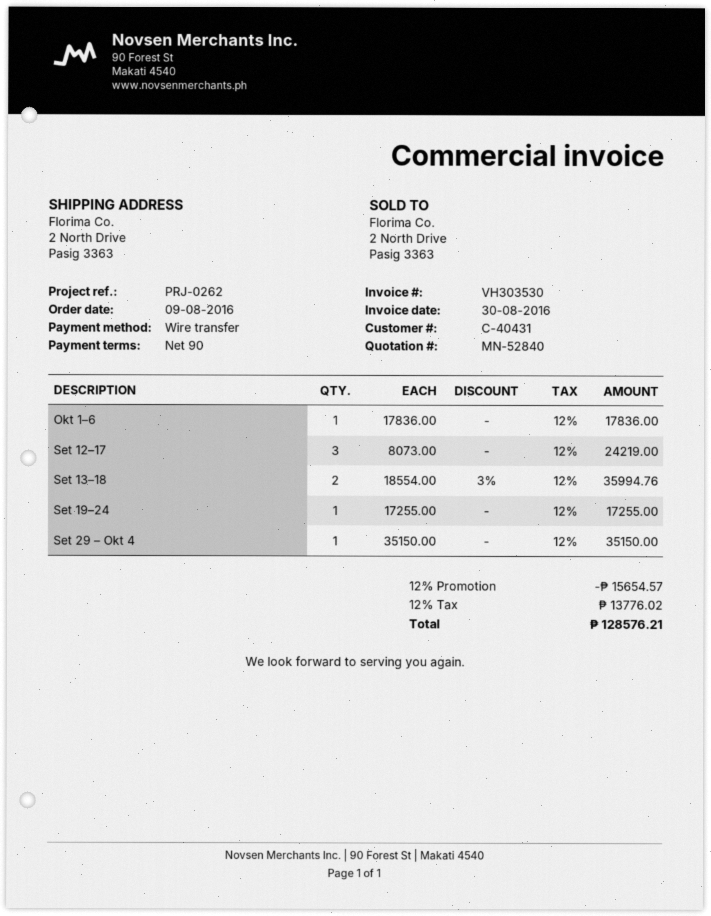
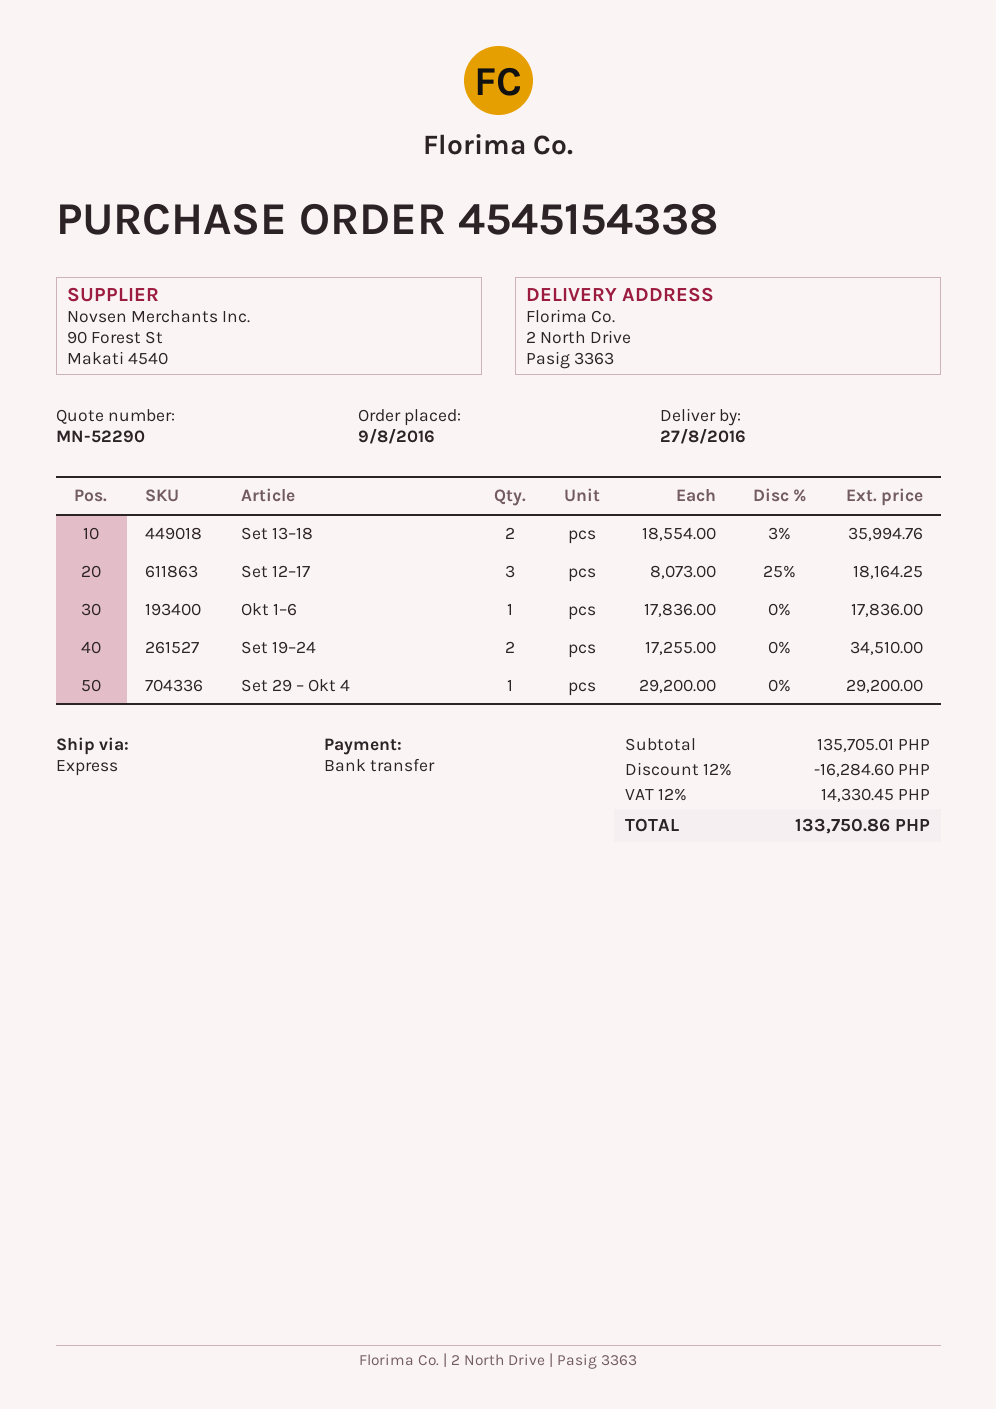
quote number: MN-52840 -> MN-52290
Set 12–17: 3 x 8073.00 = 24219.00 -> 3 x 8073.00 - 25% = 18164.25
Set 19–24: 1 x 17255.00 = 17255.00 -> 2 x 17255.00 = 34510.00
Set 29 – Okt 4: 1 x 35150.00 = 35150.00 -> 1 x 29200.00 = 29200.00
discount: 12% = 15654.57 -> 12% = 16284.60
tax: 12% = 13776.02 -> 12% = 14330.45
total: 128576.21 -> 133750.86

